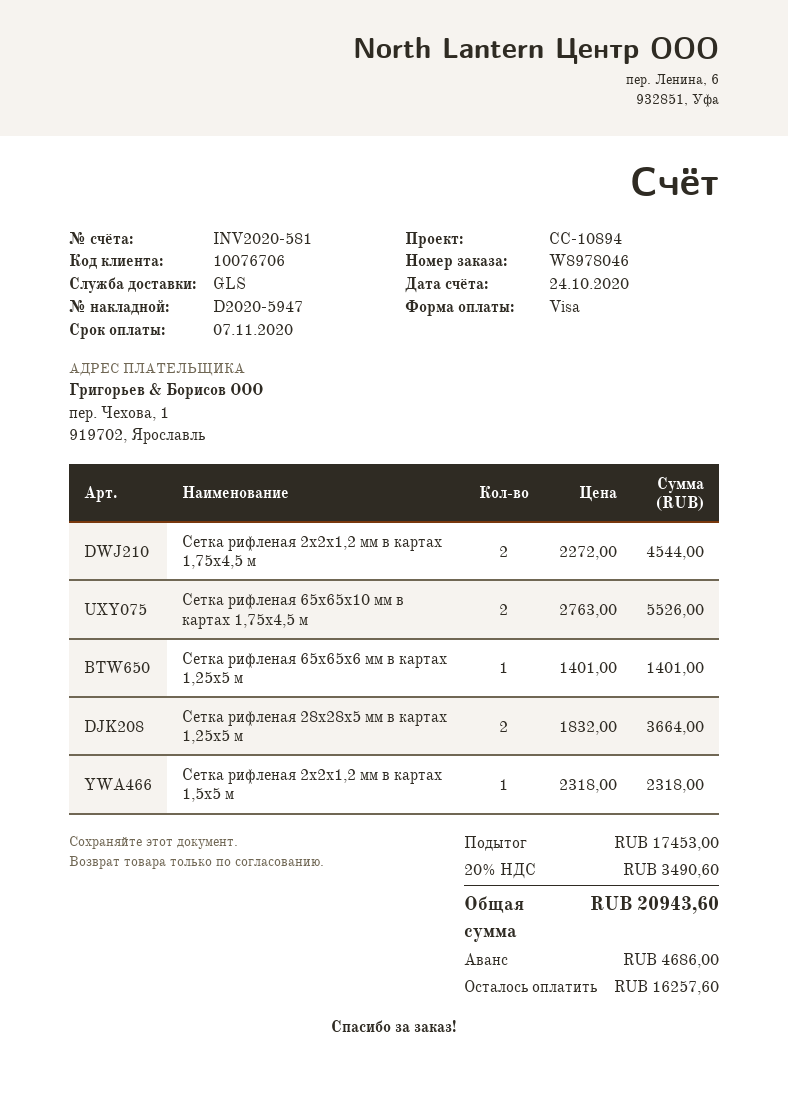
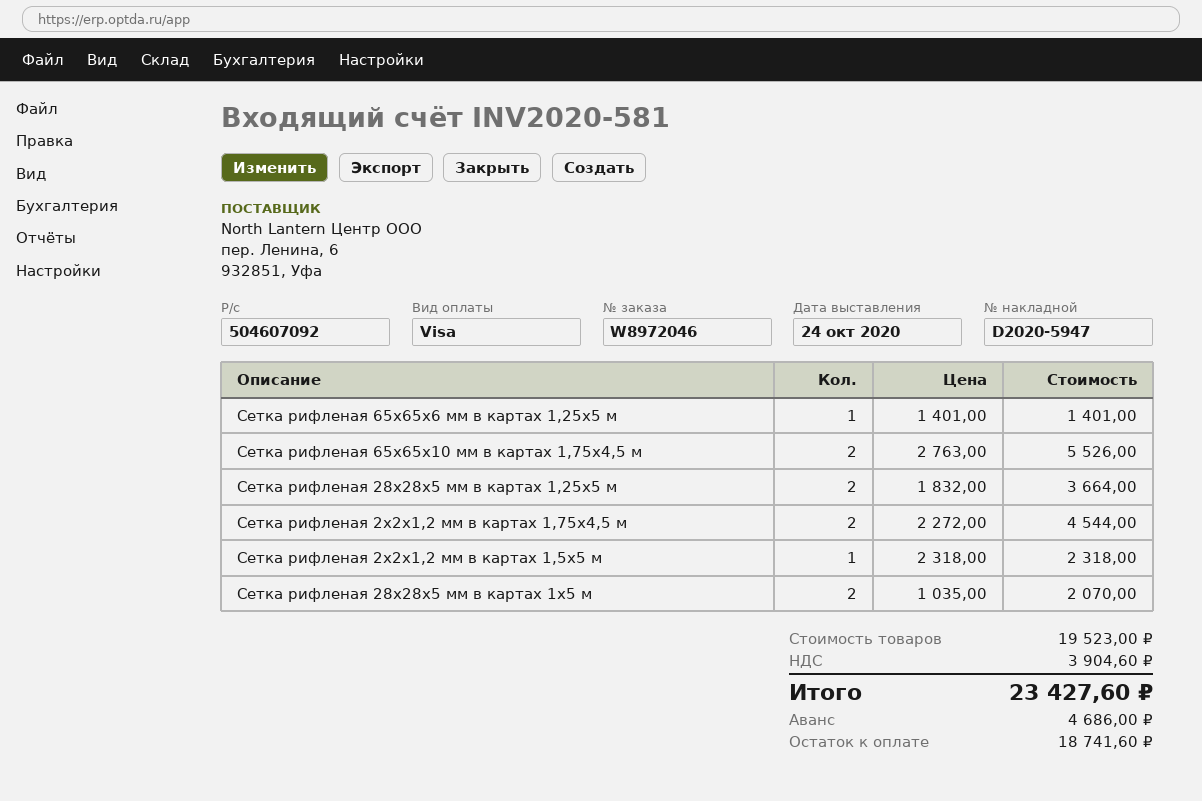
order number: W8978046 -> W8972046
Сетка рифленая 28х28х5 мм в картах 1х5 м: none -> 2 x 1035.00 = 2070.00
subtotal: 17453.00 -> 19523.00
tax: 3490.60 -> 3904.60
total: 20943.60 -> 23427.60
balance: 16257.60 -> 18741.60

